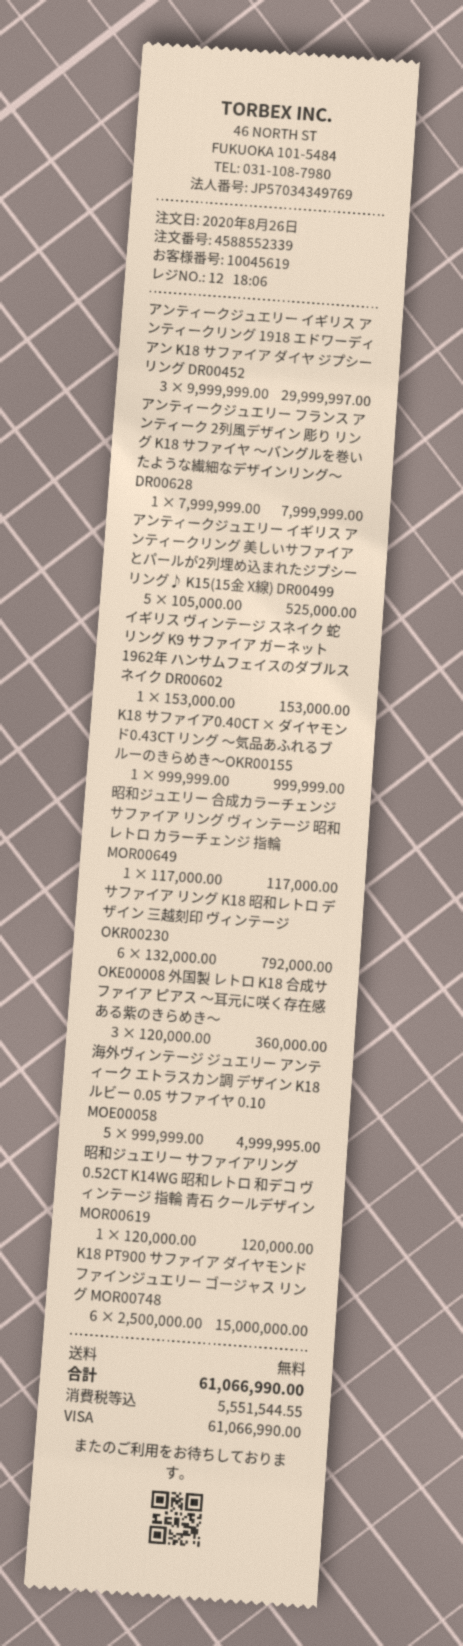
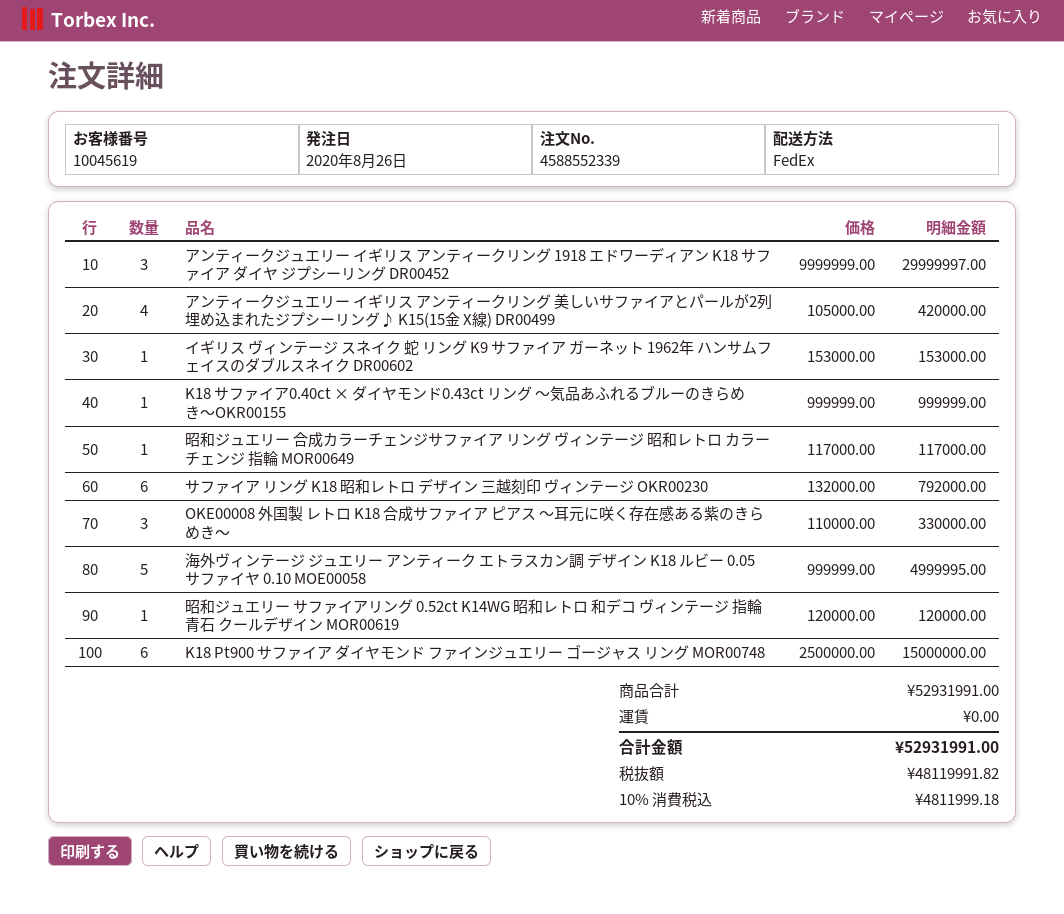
アンティークジュエリー フランス アンティーク 2列風デザイン 彫り リング K18 サファイヤ 〜バングルを巻いたような繊細なデザインリング〜 DR00628: 1 x 7999999.00 = 7999999.00 -> none
アンティークジュエリー イギリス アンティークリング 美しいサファイアとパールが2列埋め込まれたジプシーリング♪ K15(15金 X線) DR00499: 5 x 105000.00 = 525000.00 -> 4 x 105000.00 = 420000.00
OKE00008 外国製 レトロ K18 合成サファイア ピアス 〜耳元に咲く存在感ある紫のきらめき〜: 3 x 120000.00 = 360000.00 -> 3 x 110000.00 = 330000.00
tax: 5551544.55 -> 4811999.18
total: 61066990.00 -> 52931991.00

